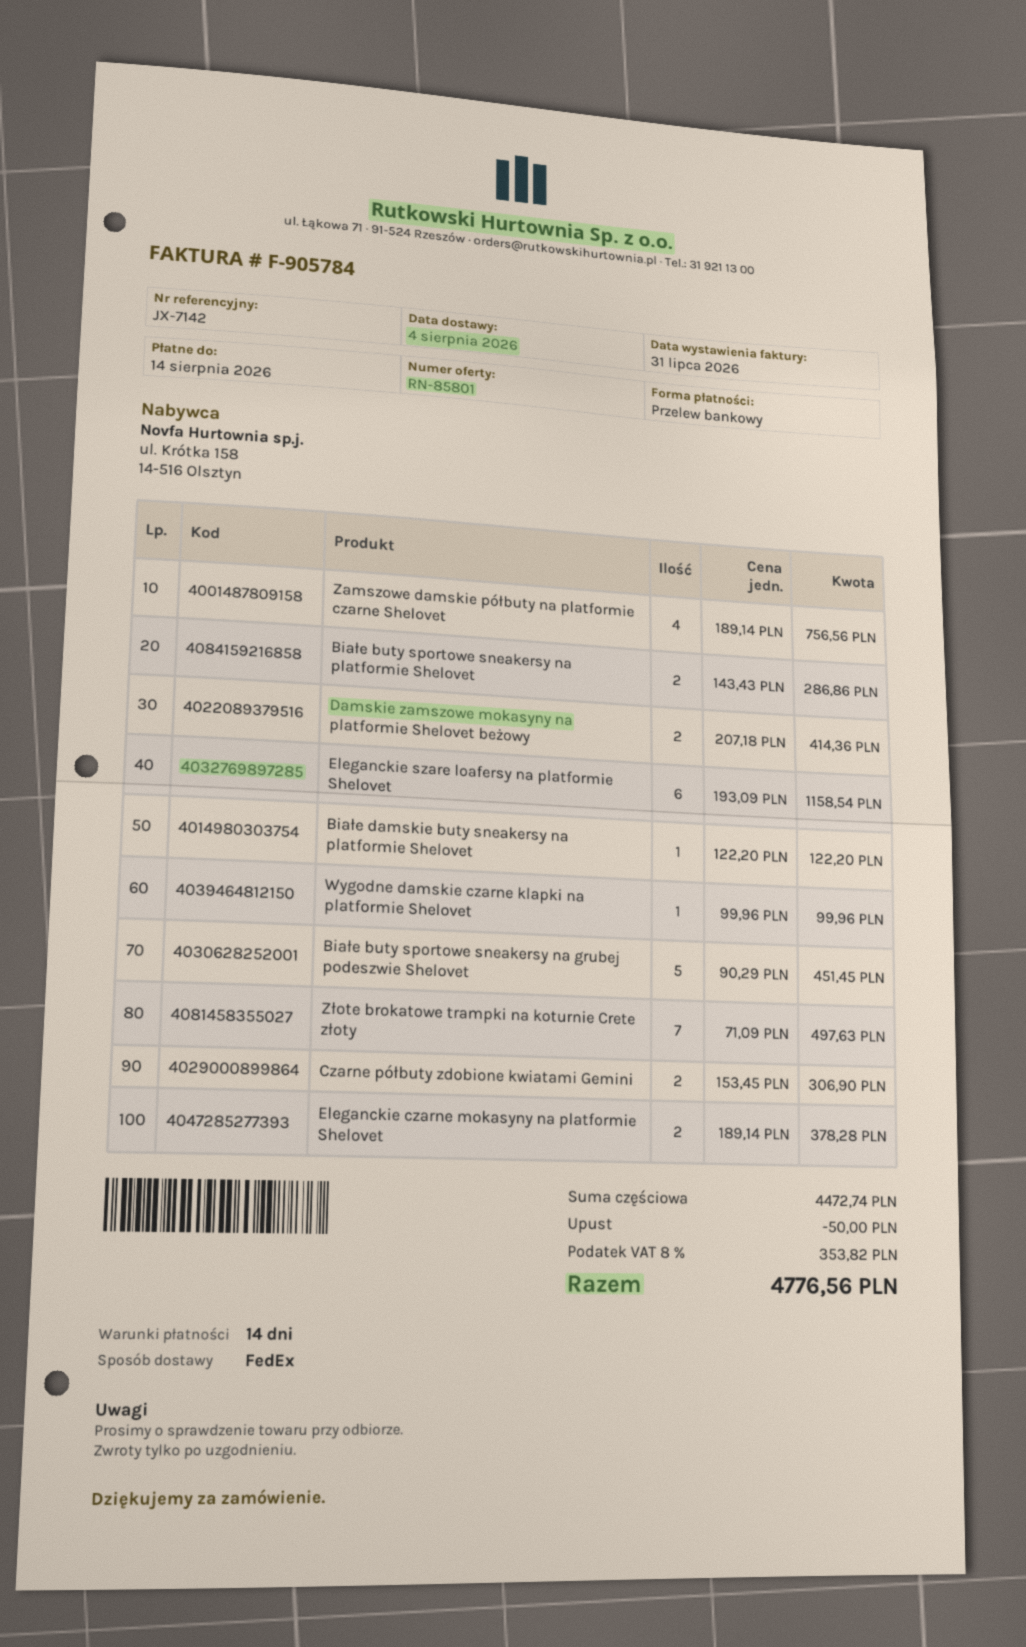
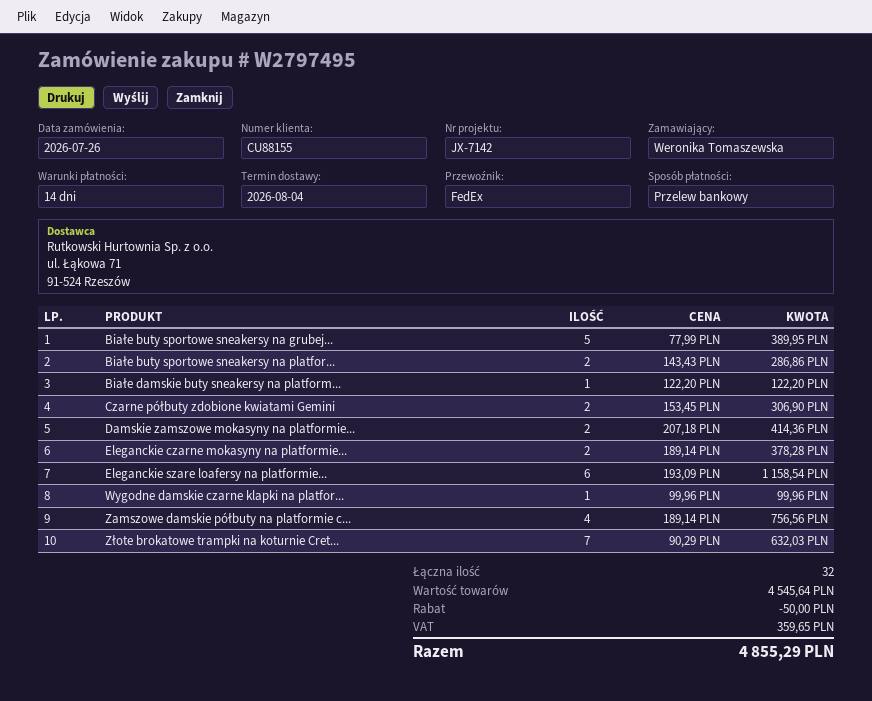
Białe buty sportowe sneakersy na grubej podeszwie Shelovet: 5 x 90.29 = 451.45 -> 5 x 77.99 = 389.95
Złote brokatowe trampki na koturnie Crete złoty: 7 x 71.09 = 497.63 -> 7 x 90.29 = 632.03
subtotal: 4472.74 -> 4545.64
tax: 353.82 -> 359.65
total: 4776.56 -> 4855.29

